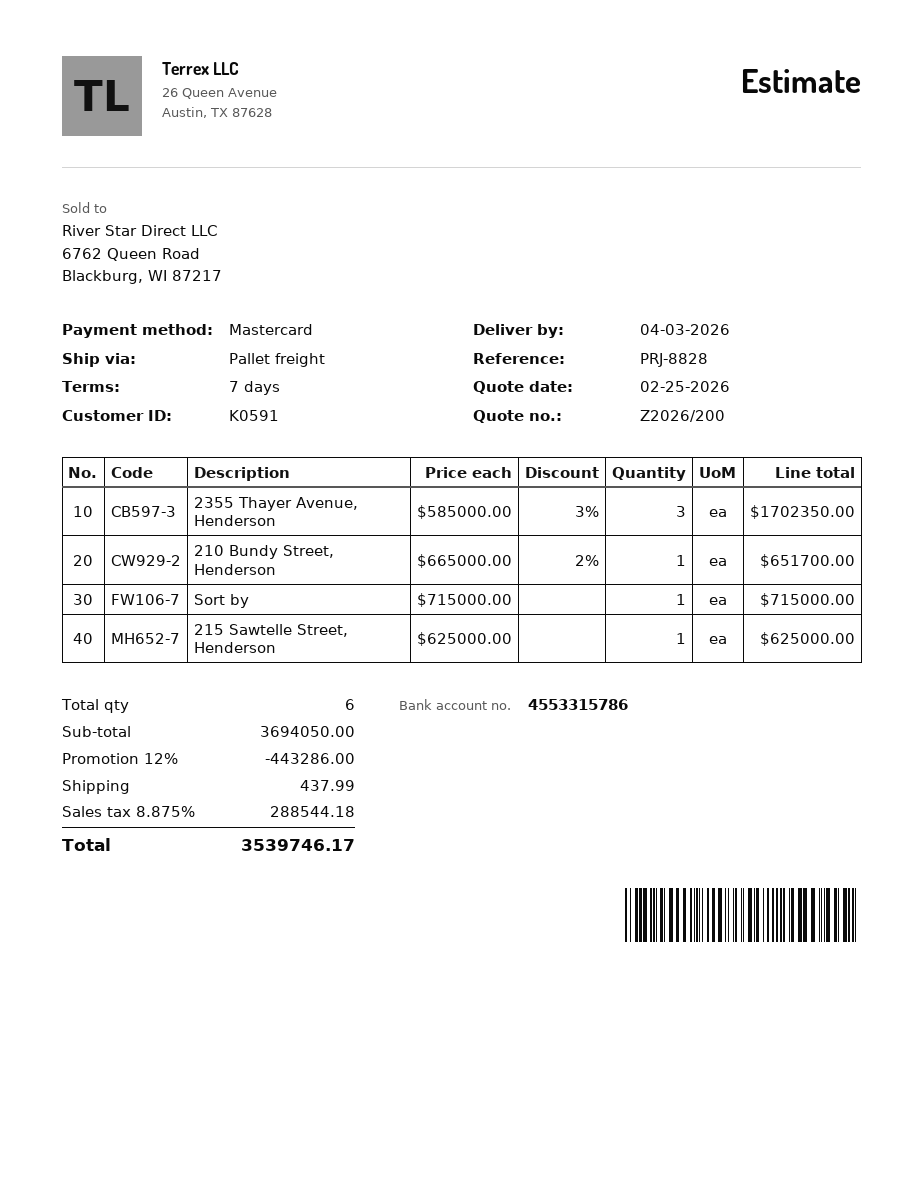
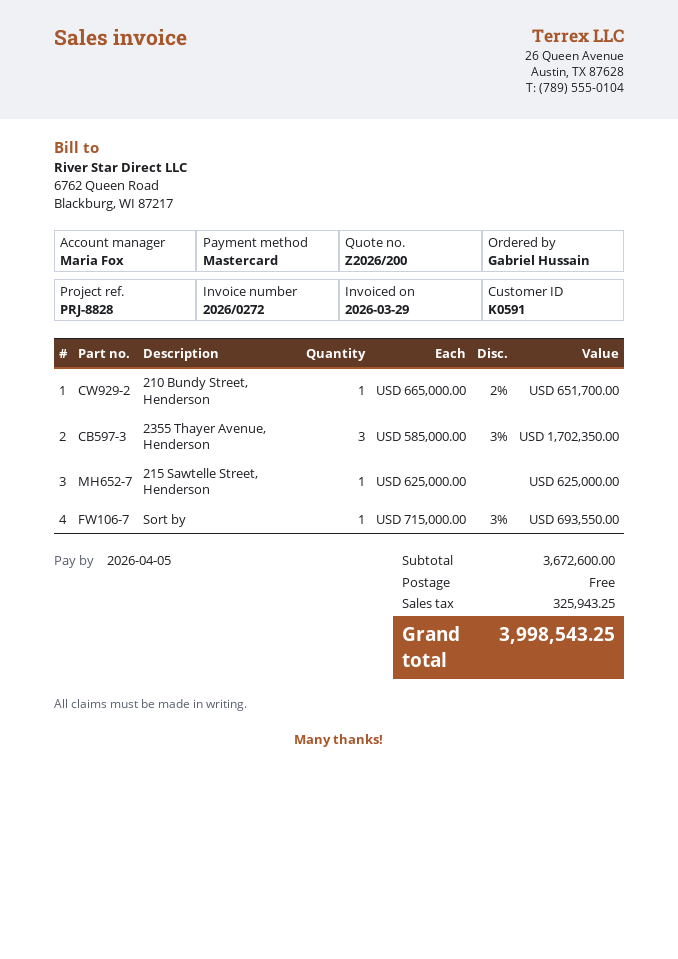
Sort by: 1 x 715000.00 = 715000.00 -> 1 x 715000.00 - 3% = 693550.00
subtotal: 3694050.00 -> 3672600.00
discount: 12% = 443286.00 -> none
shipping: 437.99 -> 0.00
tax: 288544.18 -> 325943.25
total: 3539746.17 -> 3998543.25

